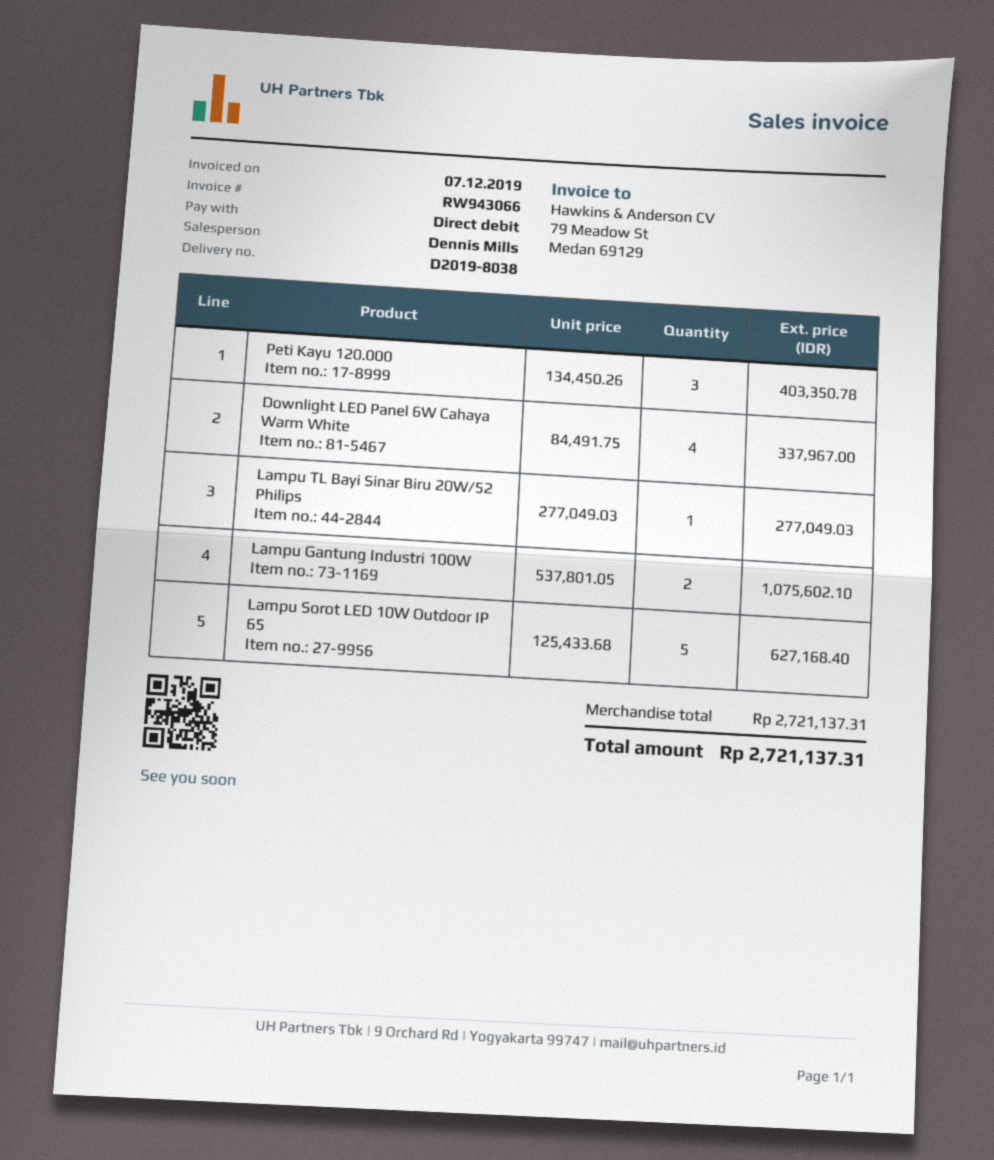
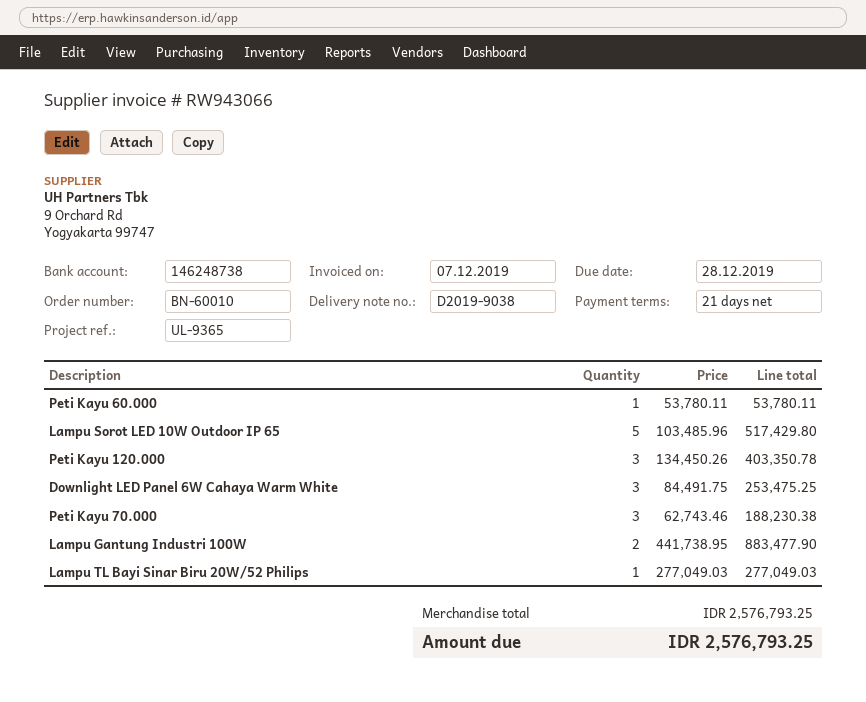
delivery note number: D2019-8038 -> D2019-9038
Downlight LED Panel 6W Cahaya Warm White: 4 x 84491.75 = 337967.00 -> 3 x 84491.75 = 253475.25
Lampu Gantung Industri 100W: 2 x 537801.05 = 1075602.10 -> 2 x 441738.95 = 883477.90
Lampu Sorot LED 10W Outdoor IP 65: 5 x 125433.68 = 627168.40 -> 5 x 103485.96 = 517429.80
Peti Kayu 60.000: none -> 1 x 53780.11 = 53780.11
Peti Kayu 70.000: none -> 3 x 62743.46 = 188230.38
subtotal: 2721137.31 -> 2576793.25
total: 2721137.31 -> 2576793.25

